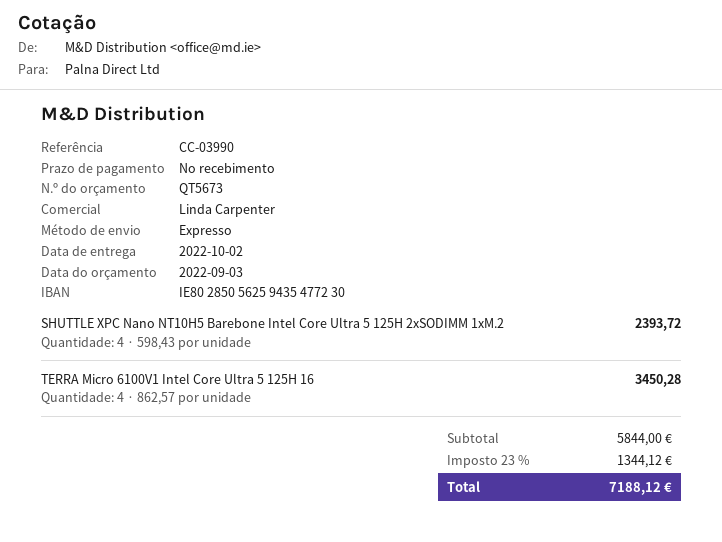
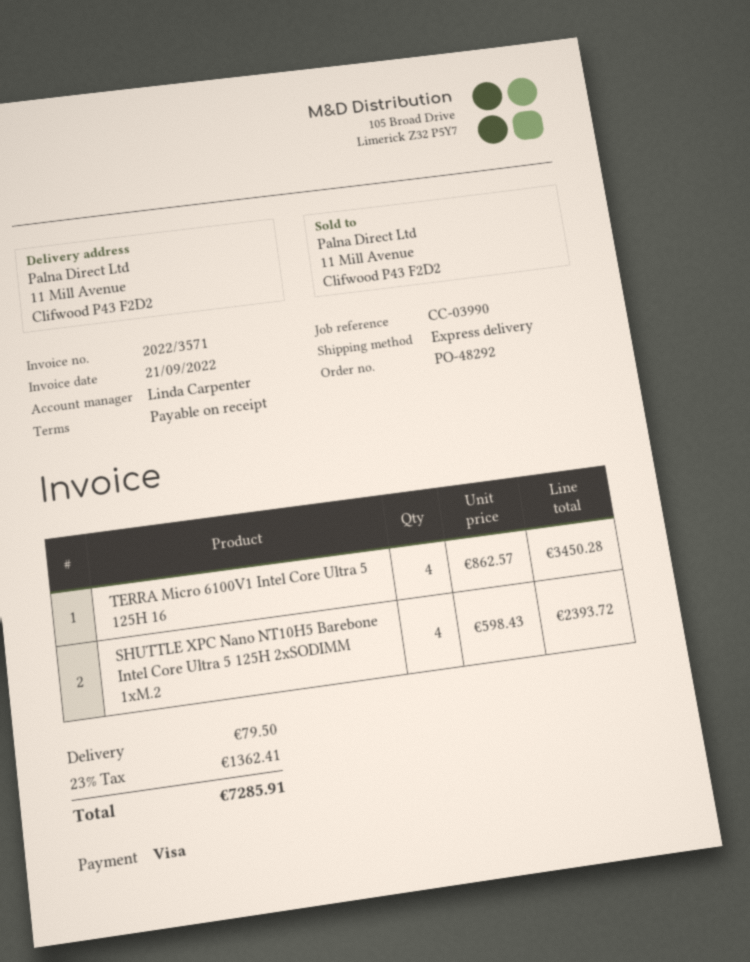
shipping: none -> 79.50
tax: 23% = 1344.12 -> 23% = 1362.41
total: 7188.12 -> 7285.91

